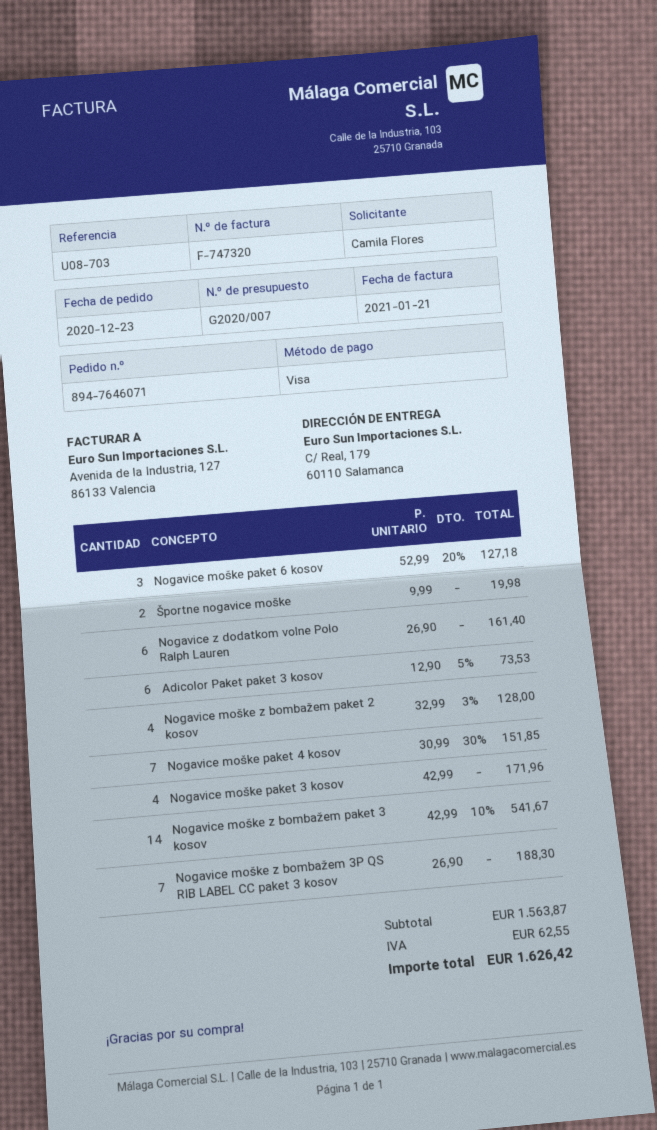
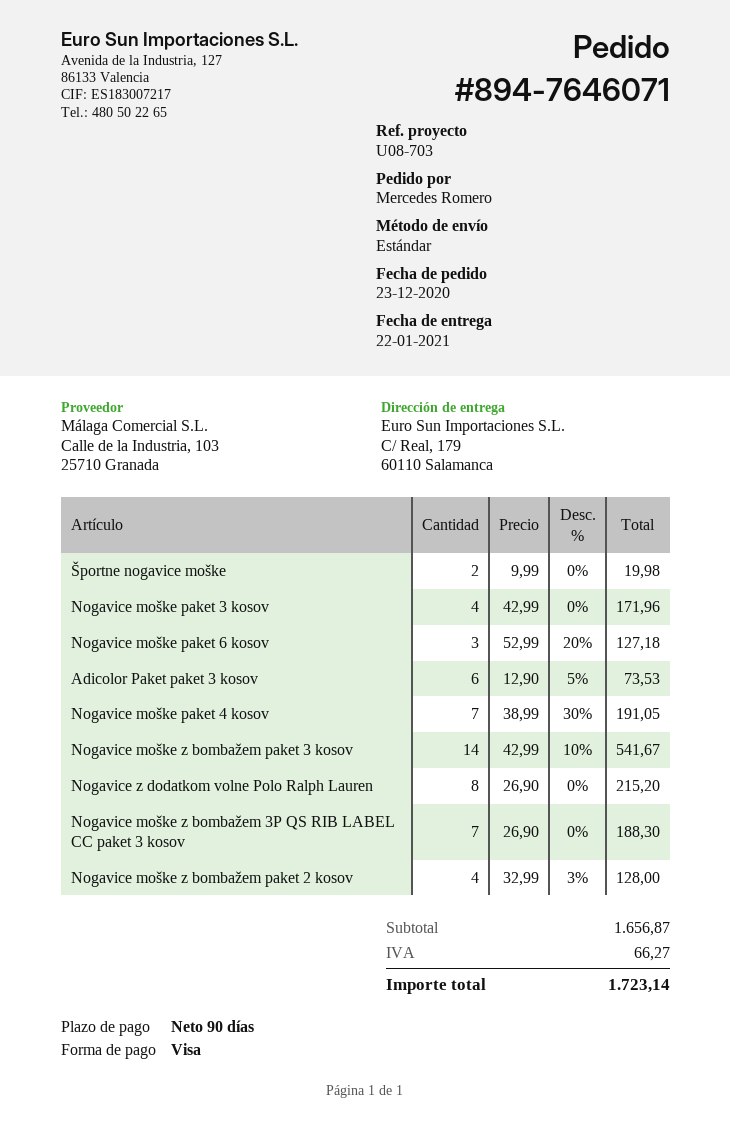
ordered by: Camila Flores -> Mercedes Romero
Nogavice z dodatkom volne Polo Ralph Lauren: 6 x 26.90 = 161.40 -> 8 x 26.90 = 215.20
Nogavice moške paket 4 kosov: 7 x 30.99 - 30% = 151.85 -> 7 x 38.99 - 30% = 191.05
subtotal: 1563.87 -> 1656.87
tax: 62.55 -> 66.27
total: 1626.42 -> 1723.14

